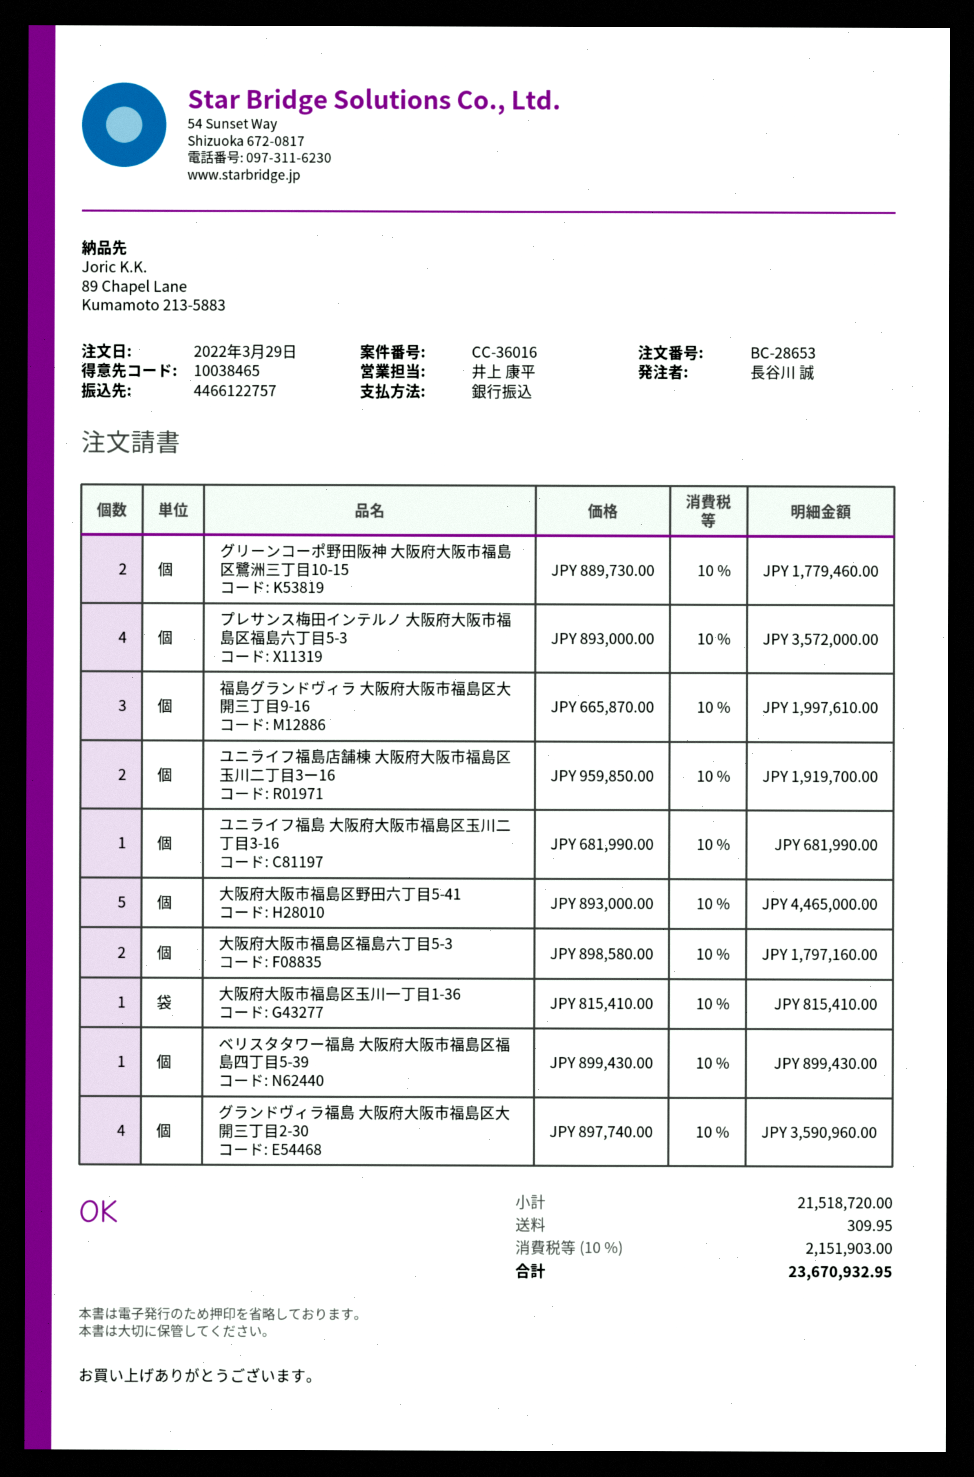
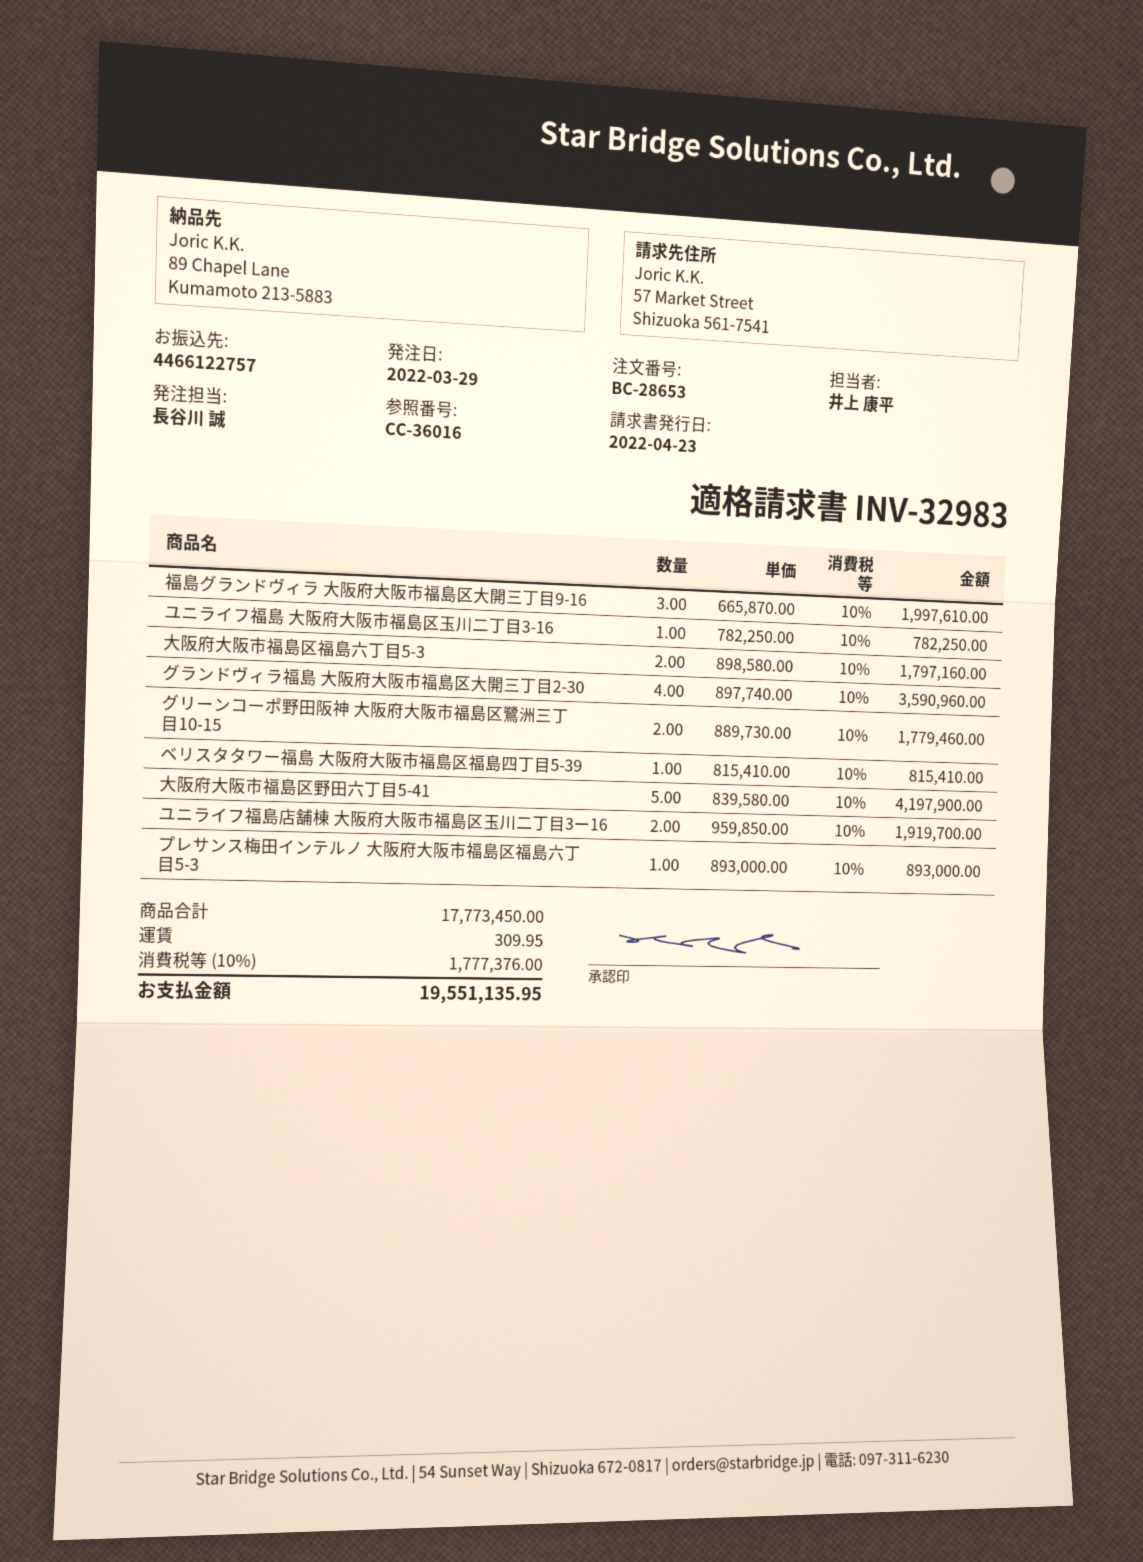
プレサンス梅田インテルノ 大阪府大阪市福島区福島六丁目5-3: 4 x 893000.00 = 3572000.00 -> 1 x 893000.00 = 893000.00
ユニライフ福島 大阪府大阪市福島区玉川二丁目3-16: 1 x 681990.00 = 681990.00 -> 1 x 782250.00 = 782250.00
大阪府大阪市福島区野田六丁目5-41: 5 x 893000.00 = 4465000.00 -> 5 x 839580.00 = 4197900.00
大阪府大阪市福島区玉川一丁目1-36: 1 x 815410.00 = 815410.00 -> none
ベリスタタワー福島 大阪府大阪市福島区福島四丁目5-39: 1 x 899430.00 = 899430.00 -> 1 x 815410.00 = 815410.00
subtotal: 21518720.00 -> 17773450.00
tax: 10% = 2151903.00 -> 10% = 1777376.00
total: 23670932.95 -> 19551135.95

